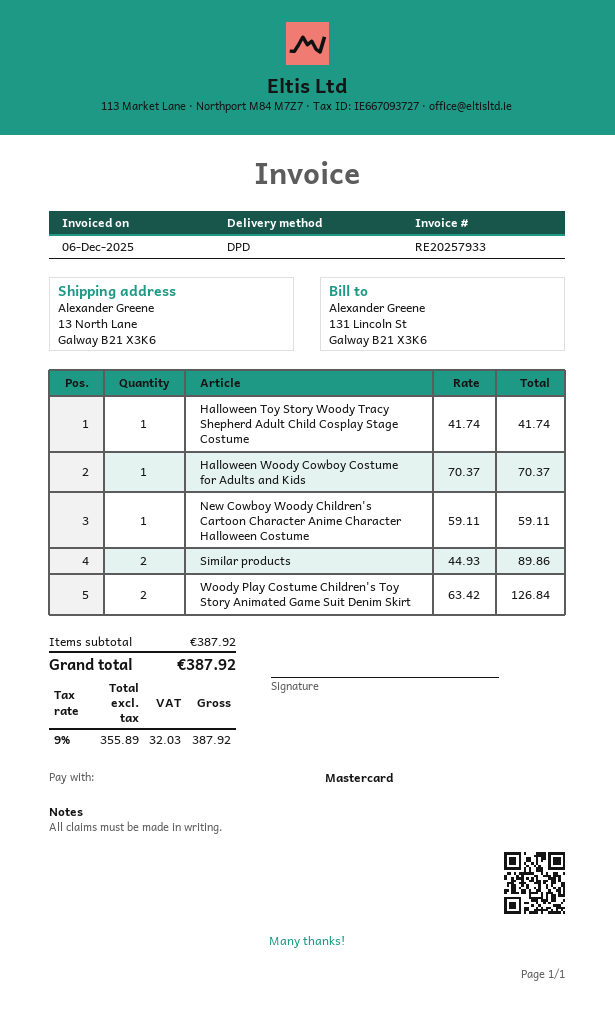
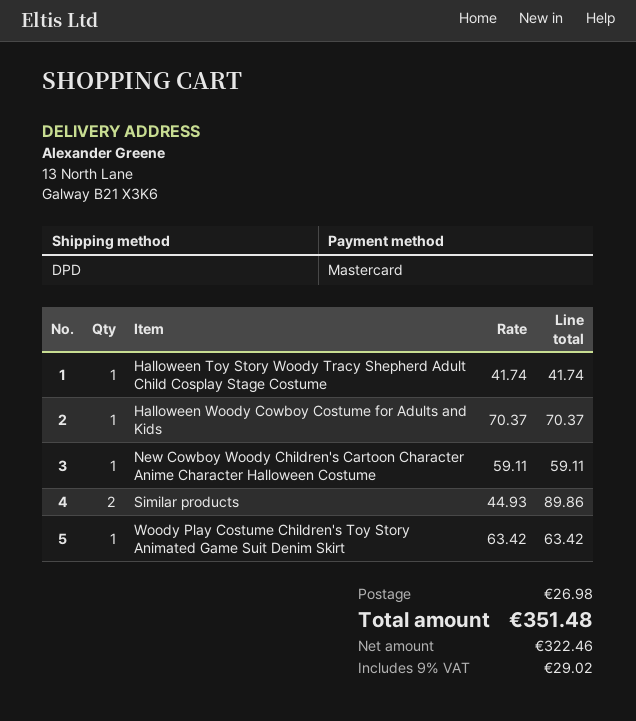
Woody Play Costume Children's Toy Story Animated Game Suit Denim Skirt: 2 x 63.42 = 126.84 -> 1 x 63.42 = 63.42
shipping: none -> 26.98
net: 355.89 -> 322.46
tax: 9% = 32.03 -> 9% = 29.02
total: 387.92 -> 351.48

